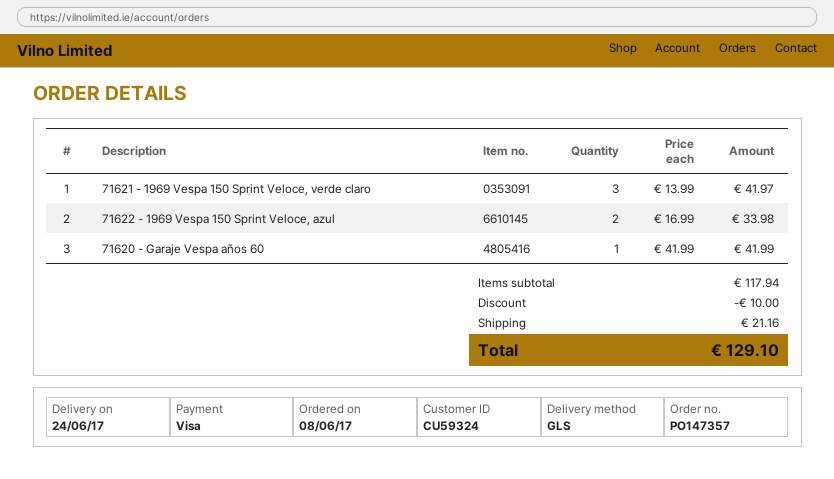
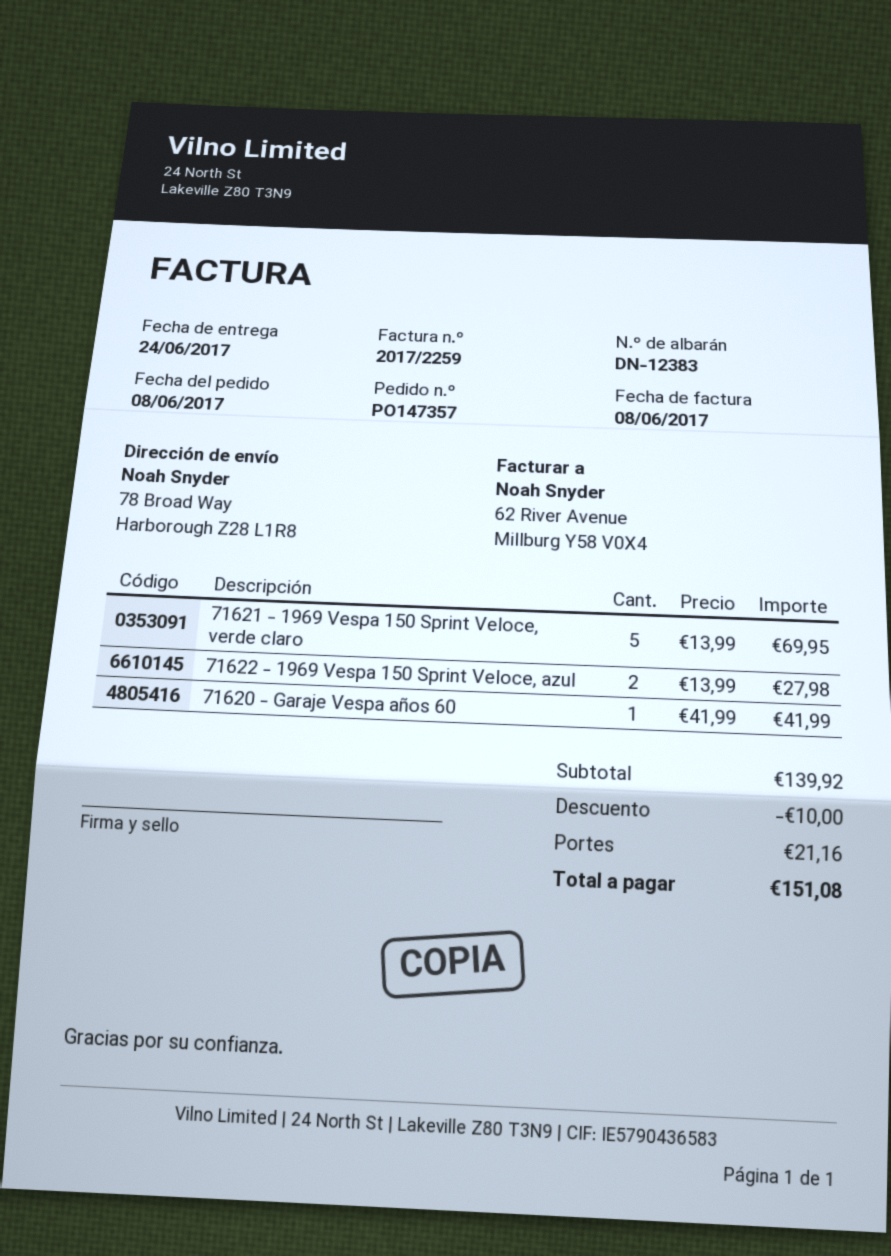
71621 - 1969 Vespa 150 Sprint Veloce, verde claro: 3 x 13.99 = 41.97 -> 5 x 13.99 = 69.95
71622 - 1969 Vespa 150 Sprint Veloce, azul: 2 x 16.99 = 33.98 -> 2 x 13.99 = 27.98
subtotal: 117.94 -> 139.92
total: 129.10 -> 151.08

